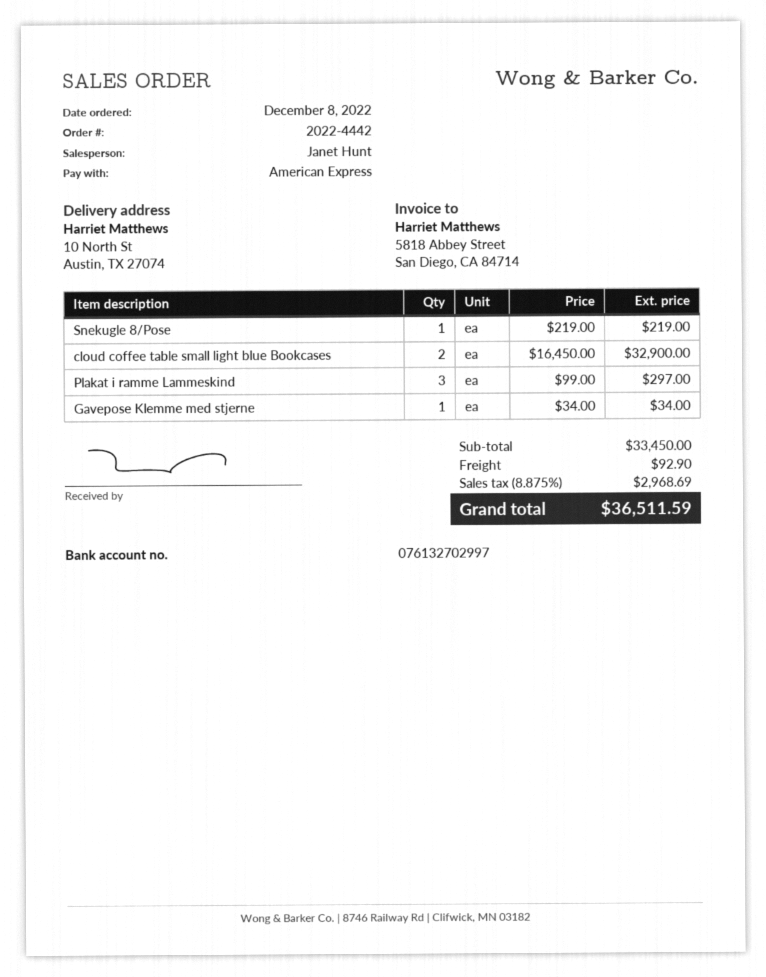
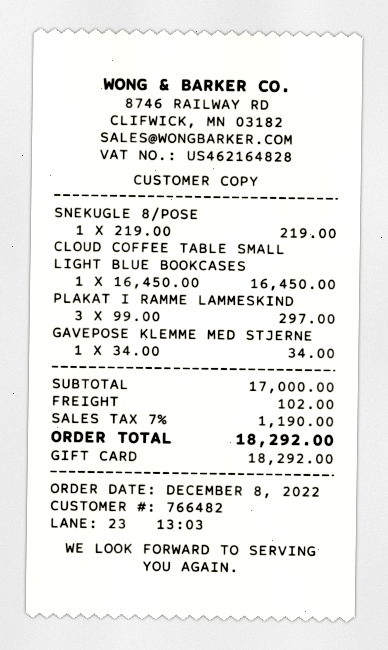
payment method: American Express -> gift card
cloud coffee table small light blue Bookcases: 2 x 16450.00 = 32900.00 -> 1 x 16450.00 = 16450.00
subtotal: 33450.00 -> 17000.00
shipping: 92.90 -> 102.00
tax: 8.875% = 2968.69 -> 7% = 1190.00
total: 36511.59 -> 18292.00

